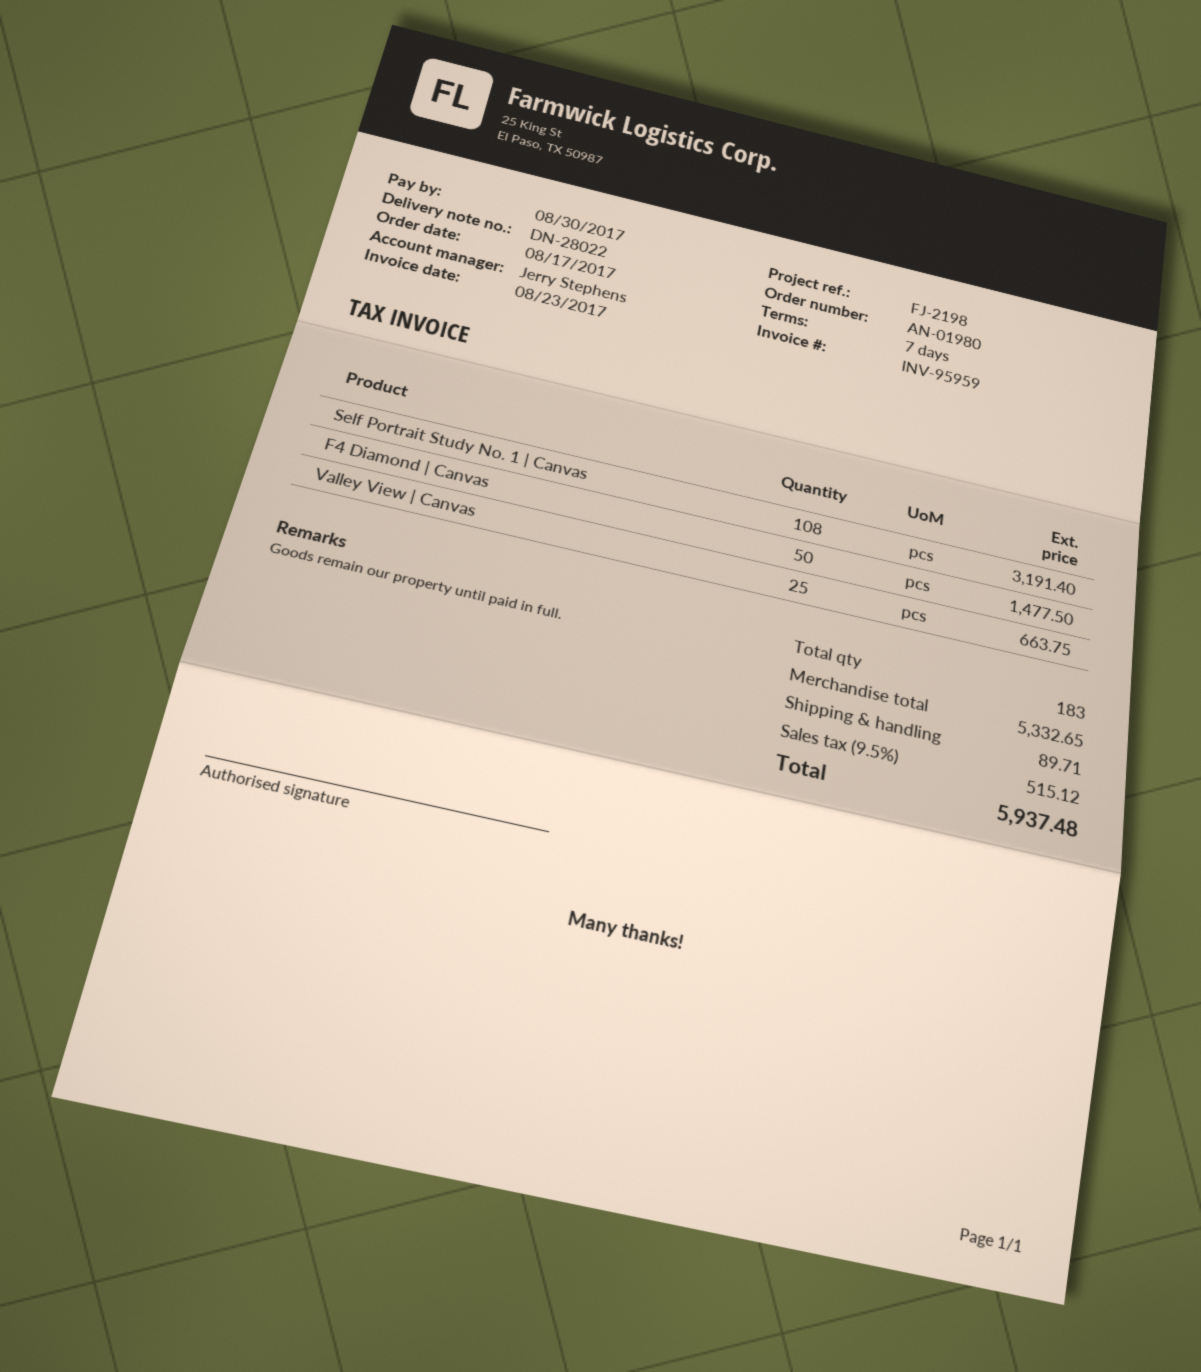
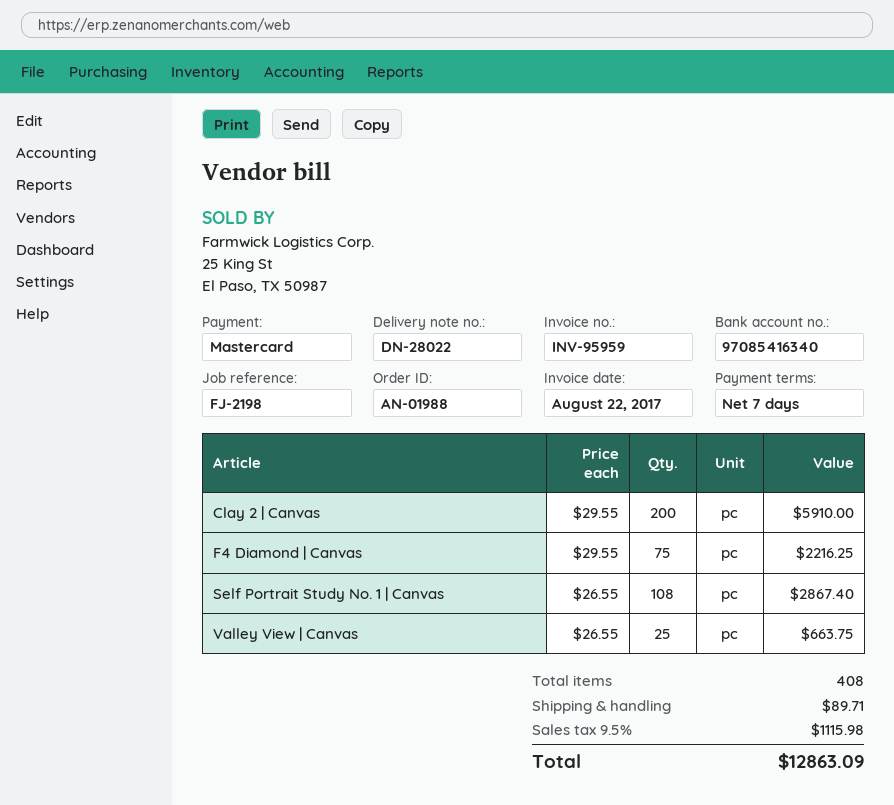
order number: AN-01980 -> AN-01988
invoice date: 2017-08-23 -> 2017-08-22
Self Portrait Study No. 1 | Canvas: 108 for 3191.40 -> 108 for 2867.40
F4 Diamond | Canvas: 50 for 1477.50 -> 75 for 2216.25
Clay 2 | Canvas: none -> 200 for 5910.00
total quantity: 183 -> 408
tax: 9.5% = 515.12 -> 9.5% = 1115.98
total: 5937.48 -> 12863.09

